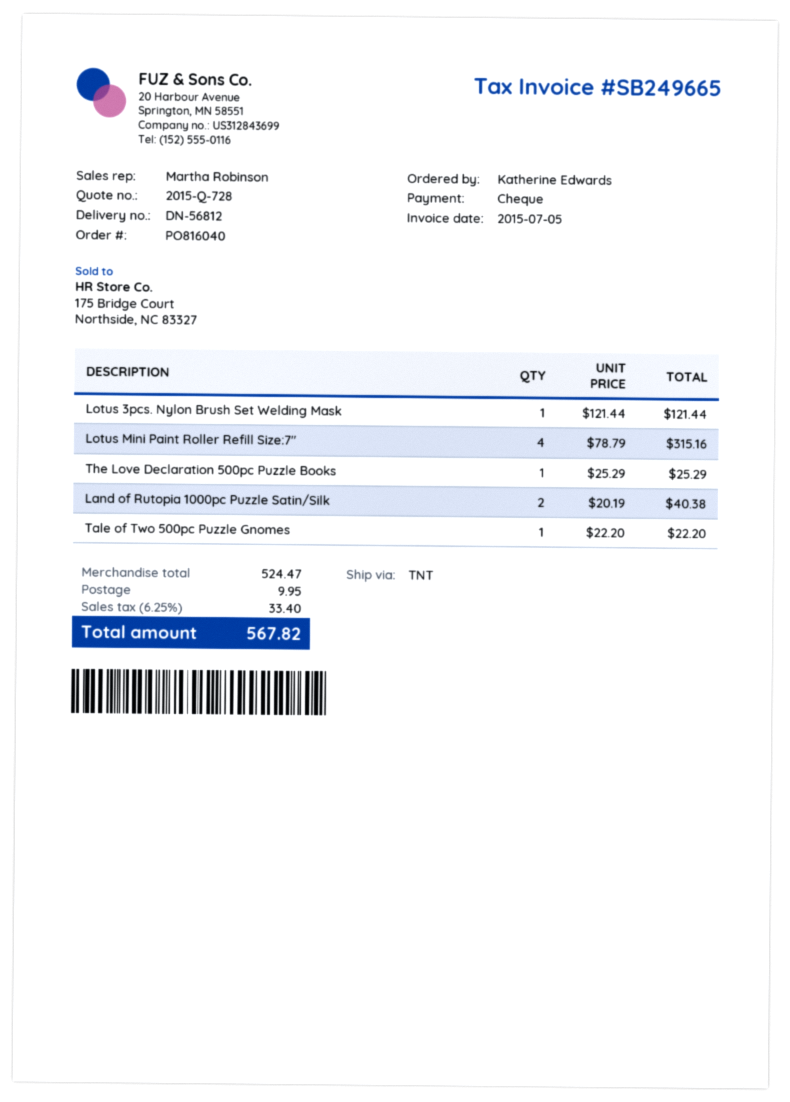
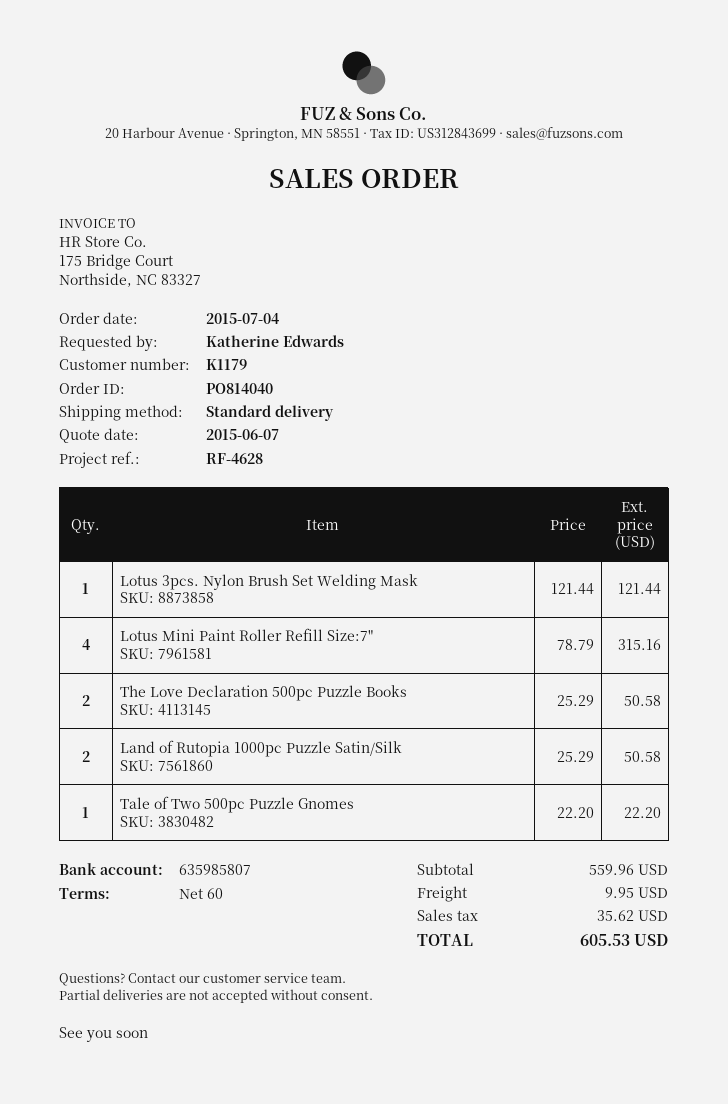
order number: PO816040 -> PO814040
shipping method: TNT -> standard
The Love Declaration 500pc Puzzle Books: 1 x 25.29 = 25.29 -> 2 x 25.29 = 50.58
Land of Rutopia 1000pc Puzzle Satin/Silk: 2 x 20.19 = 40.38 -> 2 x 25.29 = 50.58
subtotal: 524.47 -> 559.96
tax: 33.40 -> 35.62
total: 567.82 -> 605.53

